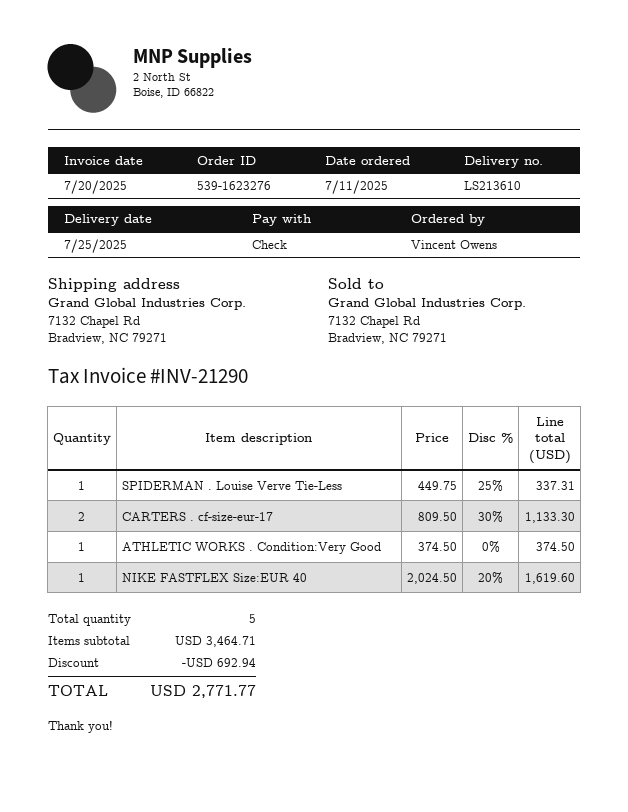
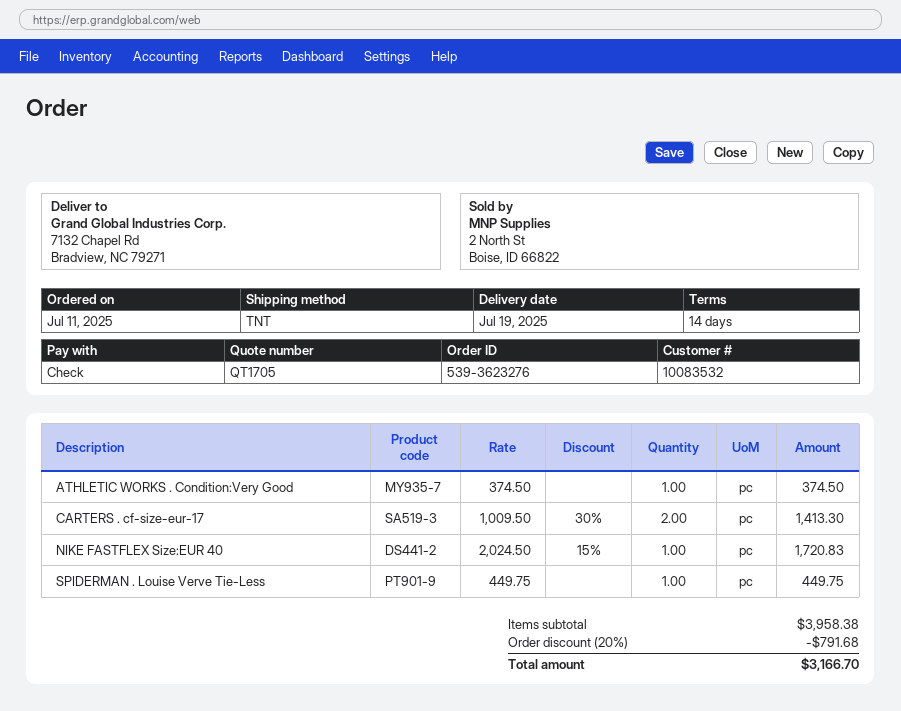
order number: 539-1623276 -> 539-3623276
delivery date: 2025-07-25 -> 2025-07-19
SPIDERMAN . Louise Verve Tie-Less: 1 x 449.75 - 25% = 337.31 -> 1 x 449.75 = 449.75
CARTERS . cf-size-eur-17: 2 x 809.50 - 30% = 1133.30 -> 2 x 1009.50 - 30% = 1413.30
NIKE FASTFLEX Size:EUR 40: 1 x 2024.50 - 20% = 1619.60 -> 1 x 2024.50 - 15% = 1720.83
subtotal: 3464.71 -> 3958.38
discount: 692.94 -> 791.68
total: 2771.77 -> 3166.70

